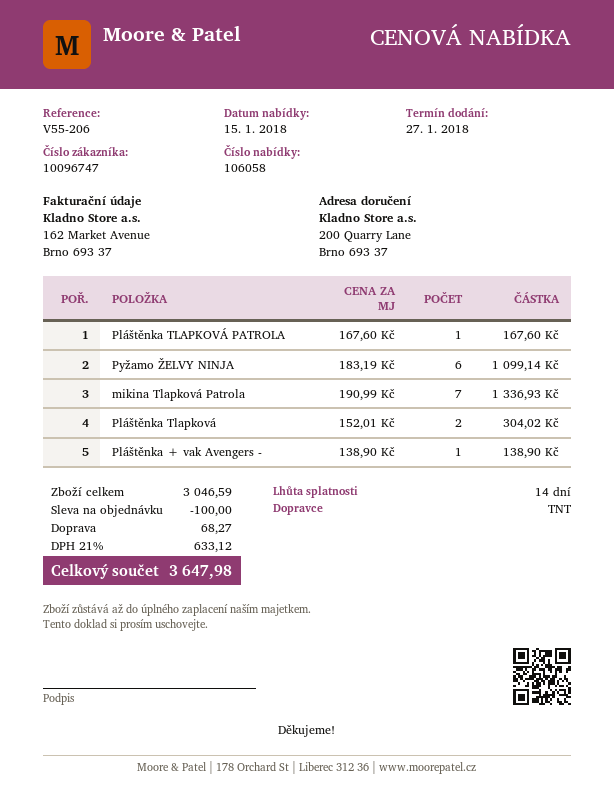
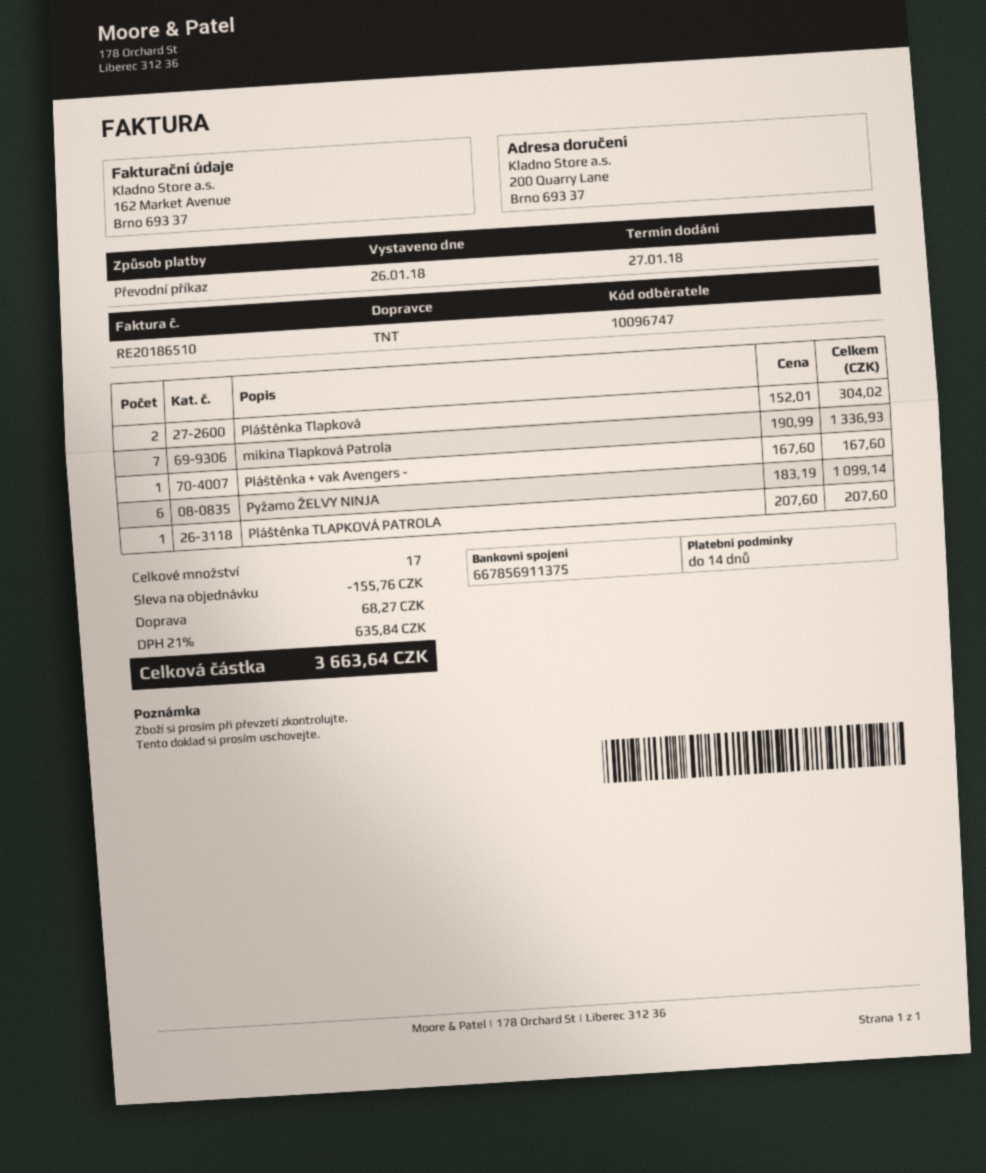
Pláštěnka TLAPKOVÁ PATROLA: 1 x 167.60 = 167.60 -> 1 x 207.60 = 207.60
Pláštěnka + vak Avengers -: 1 x 138.90 = 138.90 -> 1 x 167.60 = 167.60
discount: 100.00 -> 155.76
tax: 21% = 633.12 -> 21% = 635.84
total: 3647.98 -> 3663.64

